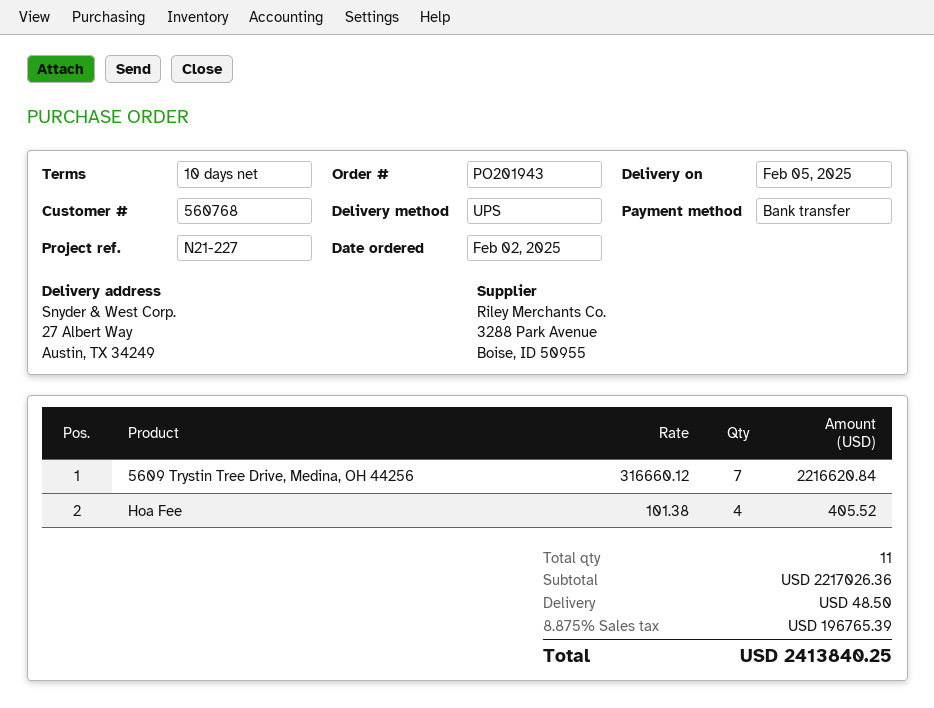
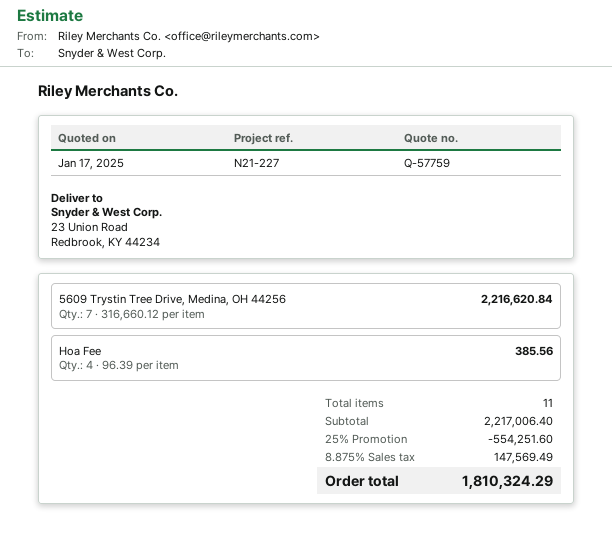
ship to: 27 Albert Way, Austin, TX 34249 -> 23 Union Road, Redbrook, KY 44234
Hoa Fee: 4 x 101.38 = 405.52 -> 4 x 96.39 = 385.56
subtotal: 2217026.36 -> 2217006.40
discount: none -> 25% = 554251.60
shipping: 48.50 -> none
tax: 8.875% = 196765.39 -> 8.875% = 147569.49
total: 2413840.25 -> 1810324.29

